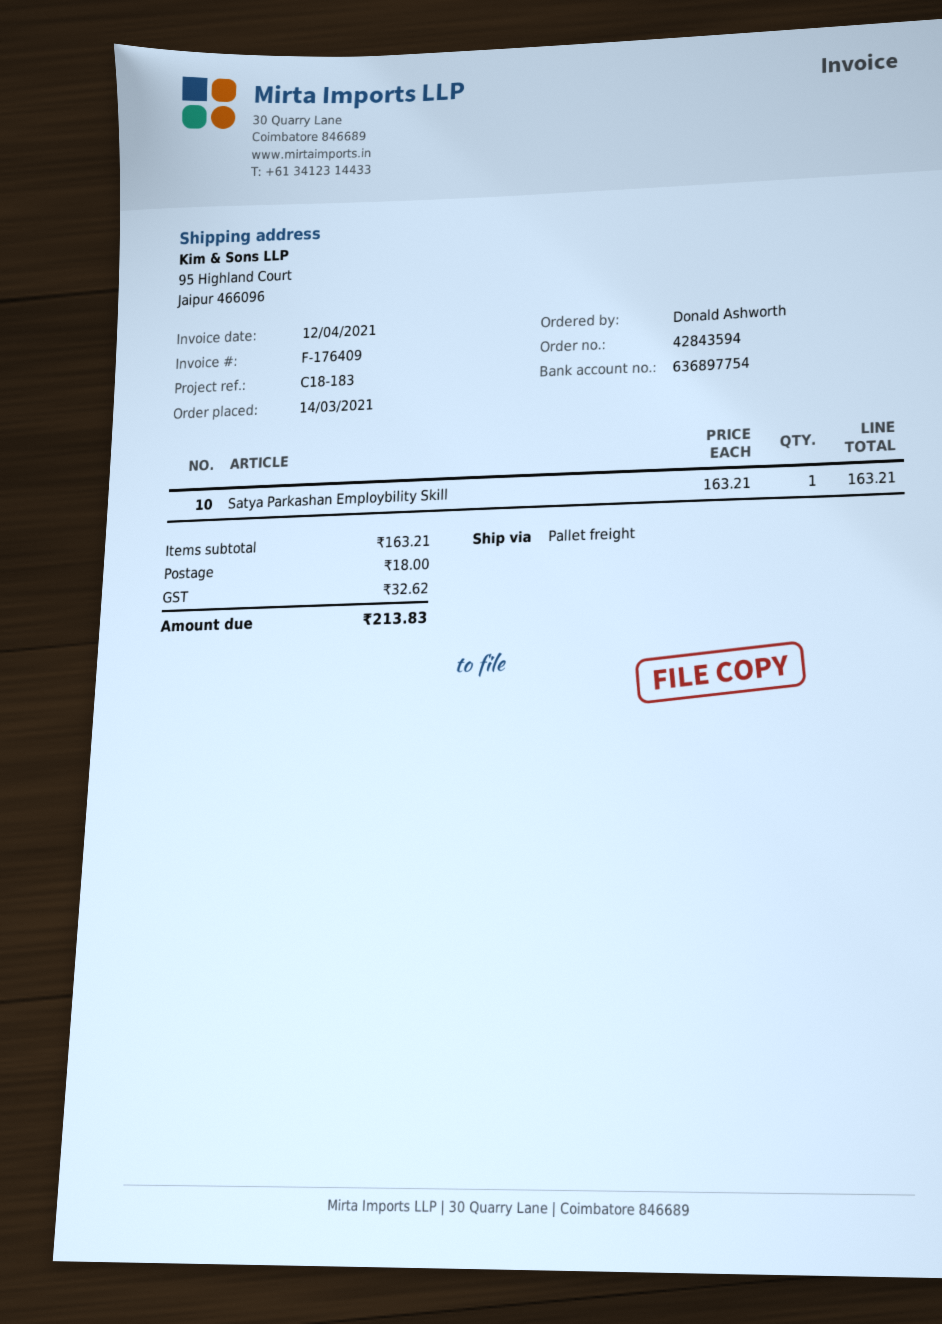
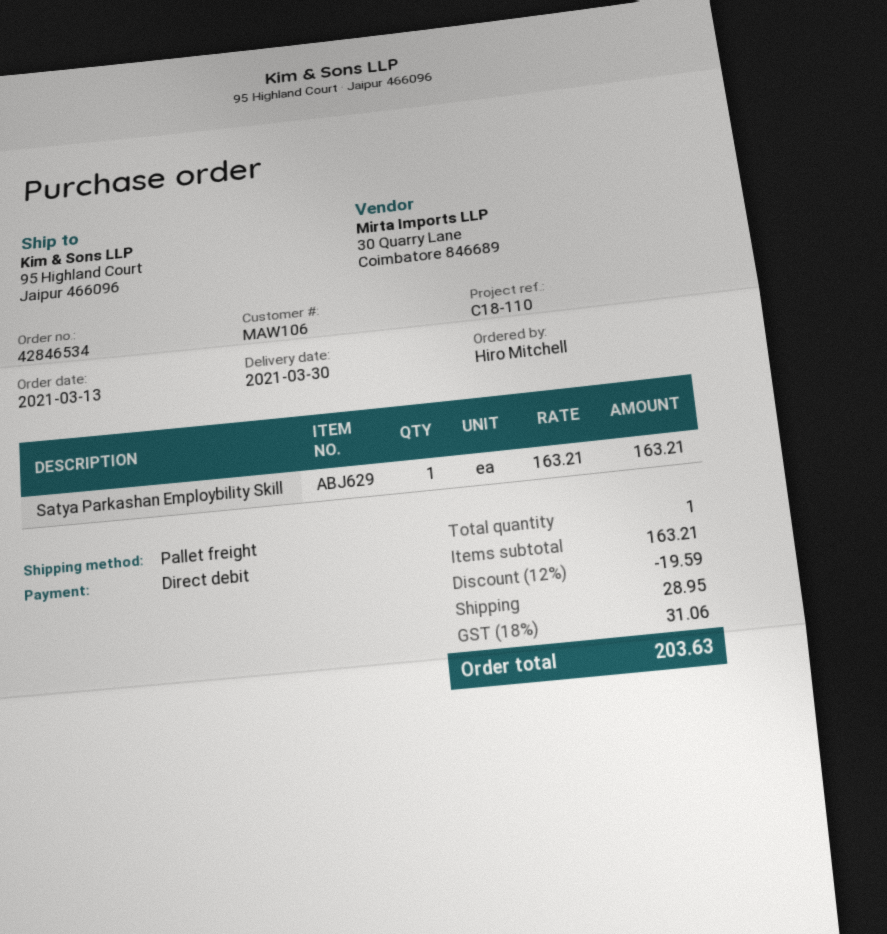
order number: 42843594 -> 42846534
order date: 2021-03-14 -> 2021-03-13
reference: C18-183 -> C18-110
ordered by: Donald Ashworth -> Hiro Mitchell
discount: none -> 12% = 19.59
shipping: 18.00 -> 28.95
tax: 32.62 -> 31.06
total: 213.83 -> 203.63

